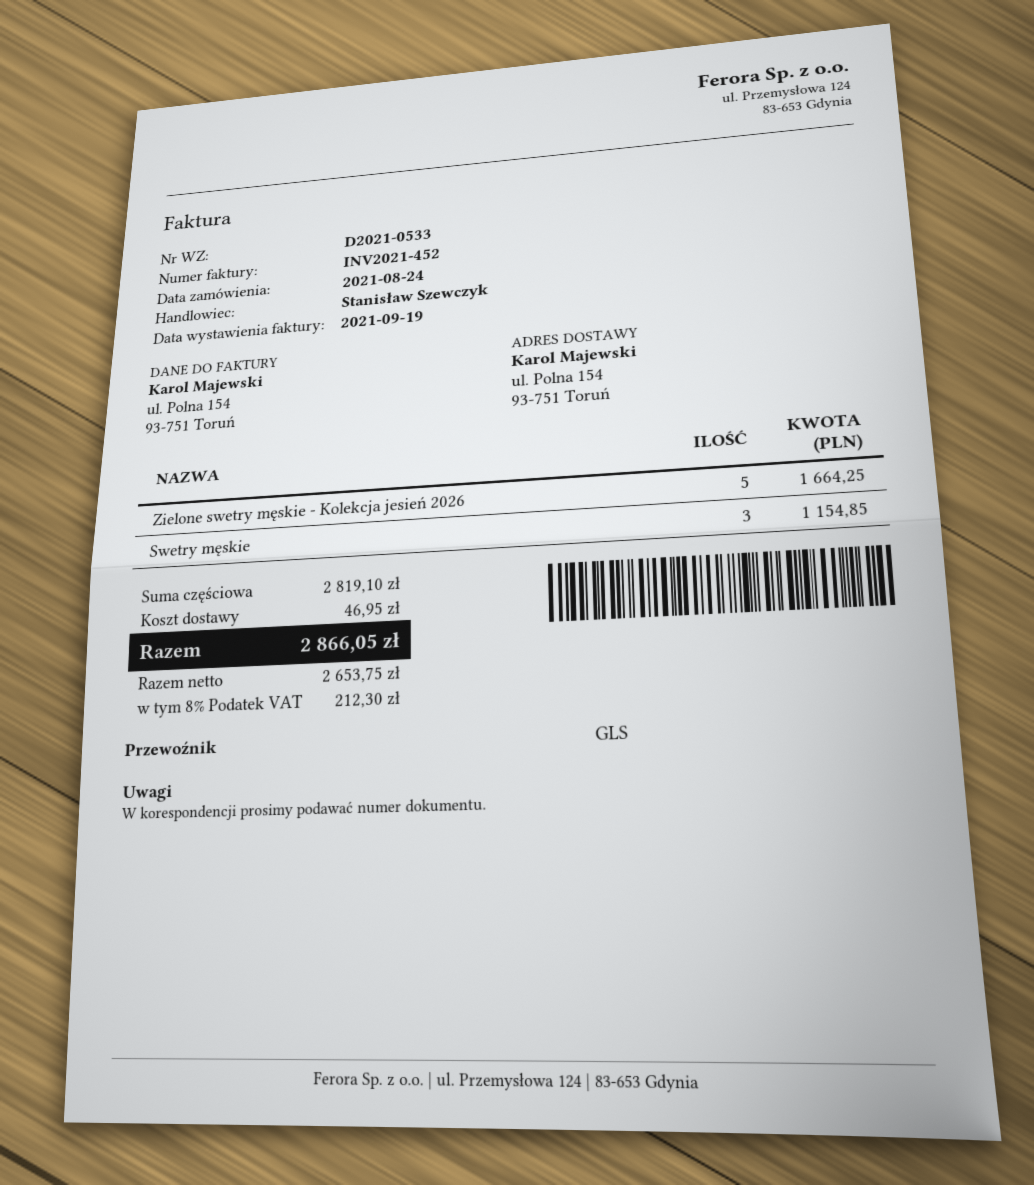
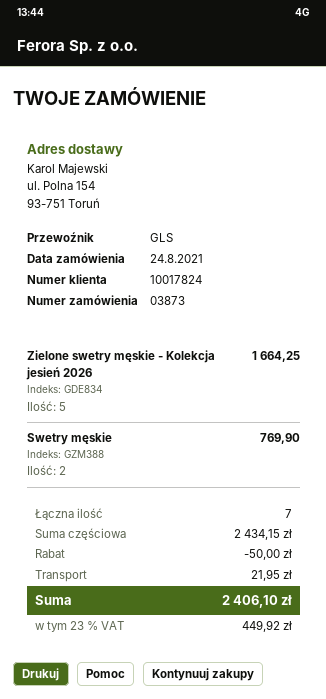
Swetry męskie: 3 for 1154.85 -> 2 for 769.90
subtotal: 2819.10 -> 2434.15
discount: none -> 50.00
shipping: 46.95 -> 21.95
tax: 8% = 212.30 -> 23% = 449.92
total: 2866.05 -> 2406.10

